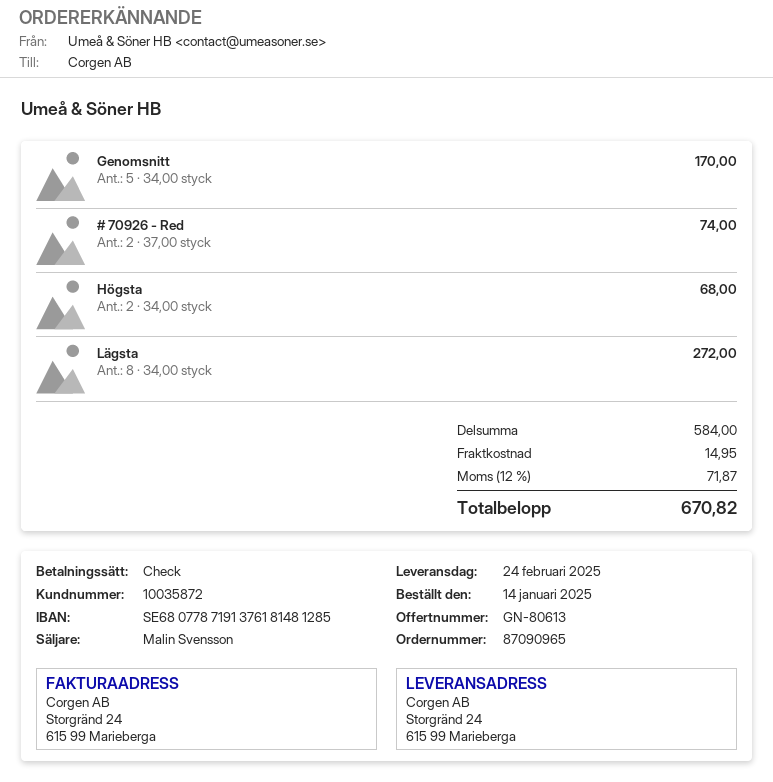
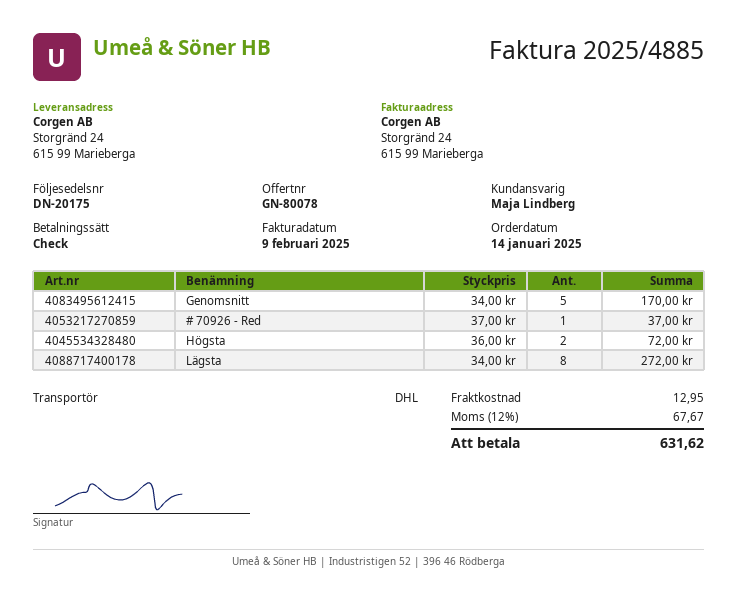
quote number: GN-80613 -> GN-80078
sales rep: Malin Svensson -> Maja Lindberg
# 70926 - Red: 2 x 37.00 = 74.00 -> 1 x 37.00 = 37.00
Högsta: 2 x 34.00 = 68.00 -> 2 x 36.00 = 72.00
shipping: 14.95 -> 12.95
tax: 12% = 71.87 -> 12% = 67.67
total: 670.82 -> 631.62

